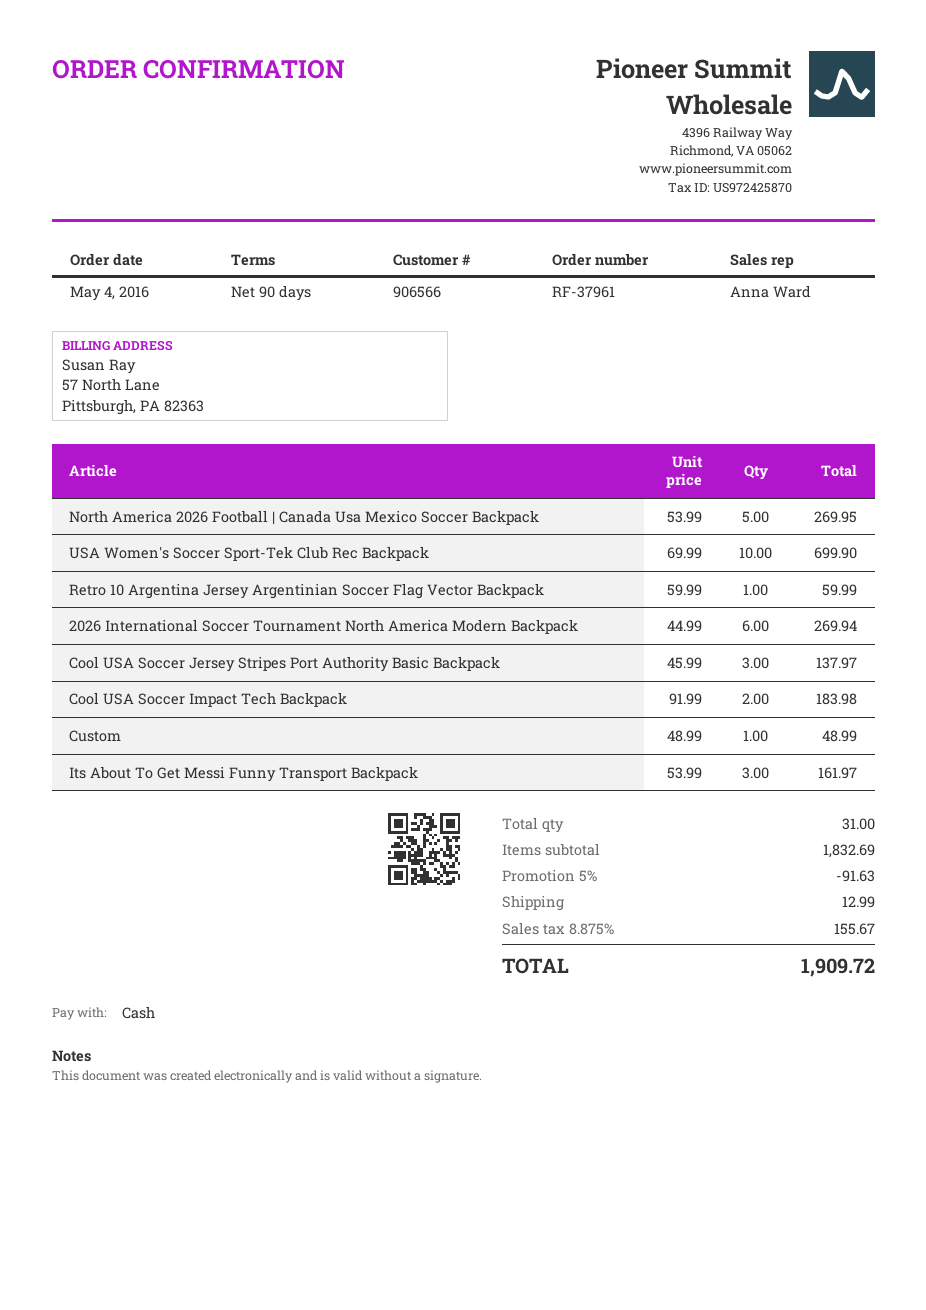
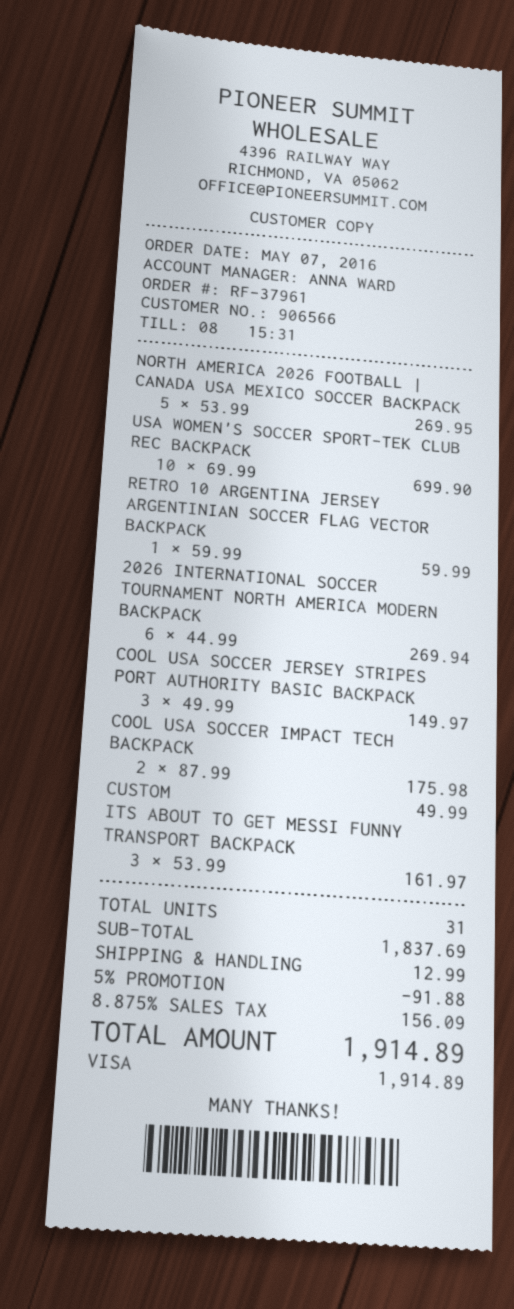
order date: 2016-05-04 -> 2016-05-07
payment method: cash -> Visa
Cool USA Soccer Jersey Stripes Port Authority Basic Backpack: 3 x 45.99 = 137.97 -> 3 x 49.99 = 149.97
Cool USA Soccer Impact Tech Backpack: 2 x 91.99 = 183.98 -> 2 x 87.99 = 175.98
Custom: 1 x 48.99 = 48.99 -> 1 x 49.99 = 49.99
subtotal: 1832.69 -> 1837.69
discount: 5% = 91.63 -> 5% = 91.88
tax: 8.875% = 155.67 -> 8.875% = 156.09
total: 1909.72 -> 1914.89

